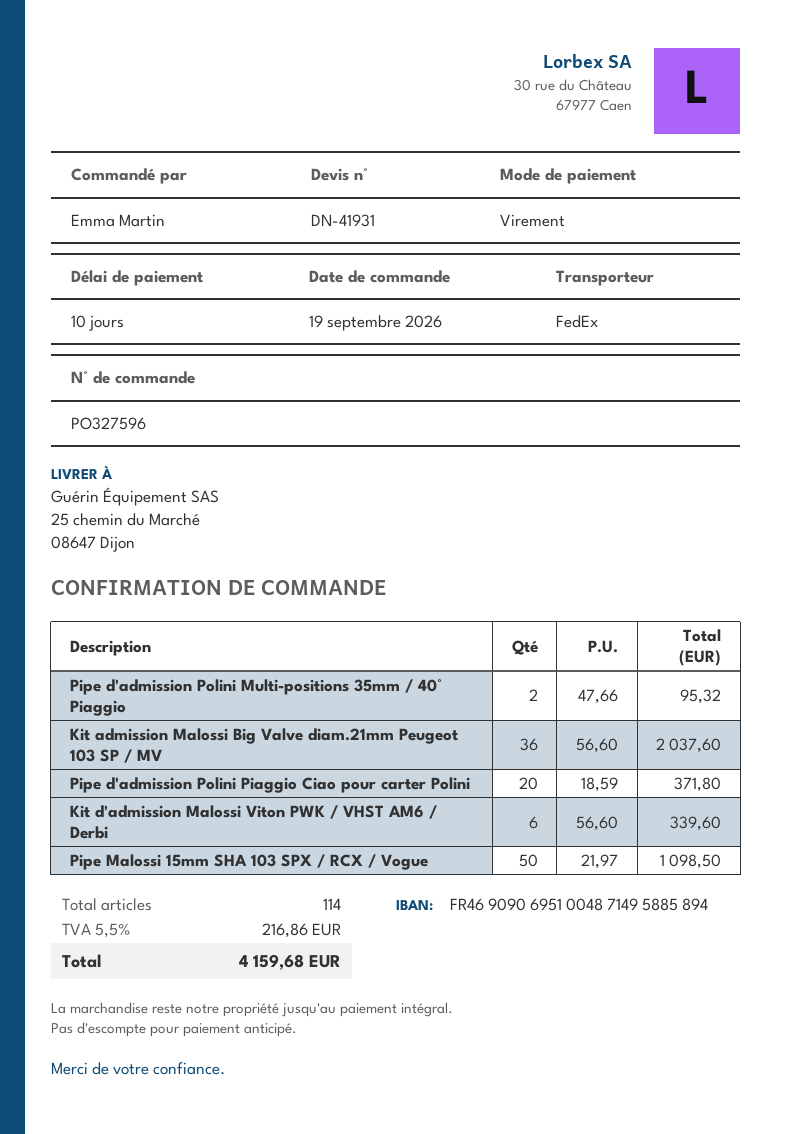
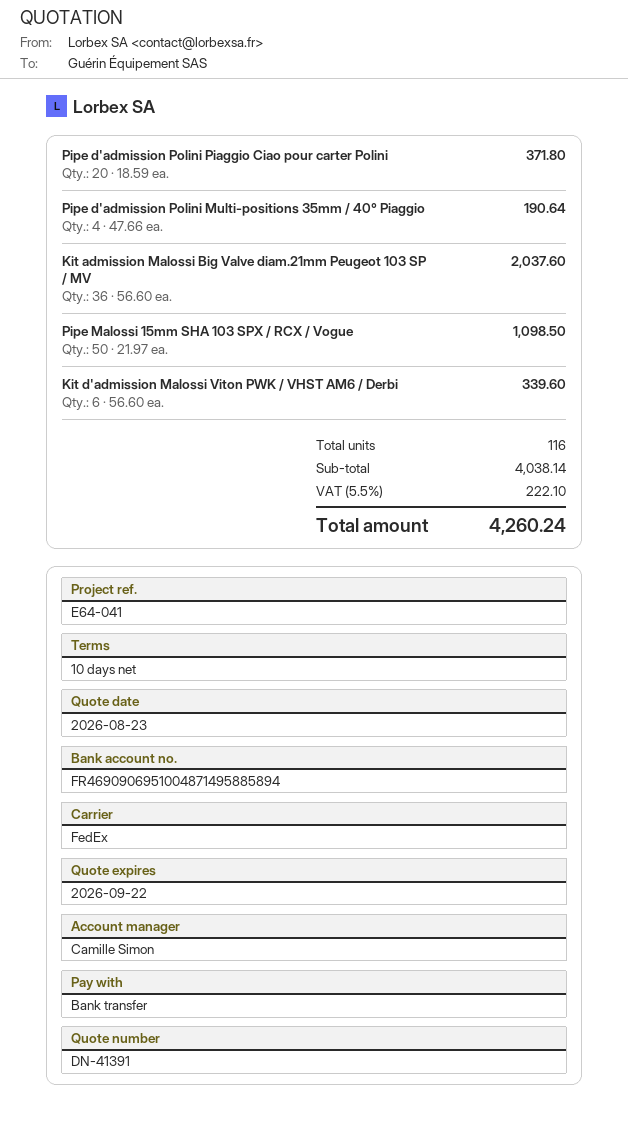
quote number: DN-41931 -> DN-41391
Pipe d'admission Polini Multi-positions 35mm / 40° Piaggio: 2 x 47.66 = 95.32 -> 4 x 47.66 = 190.64
total quantity: 114 -> 116
tax: 5.5% = 216.86 -> 5.5% = 222.10
total: 4159.68 -> 4260.24

